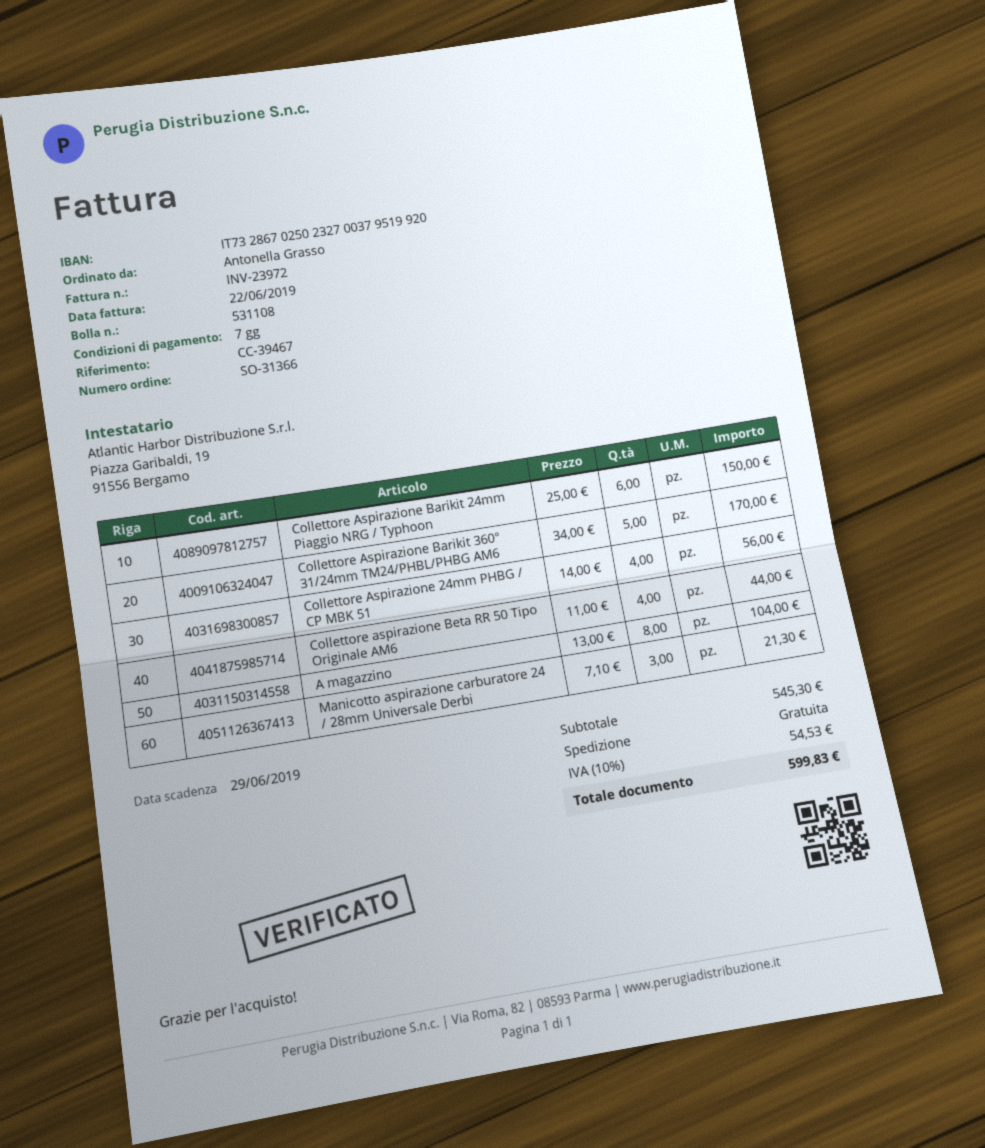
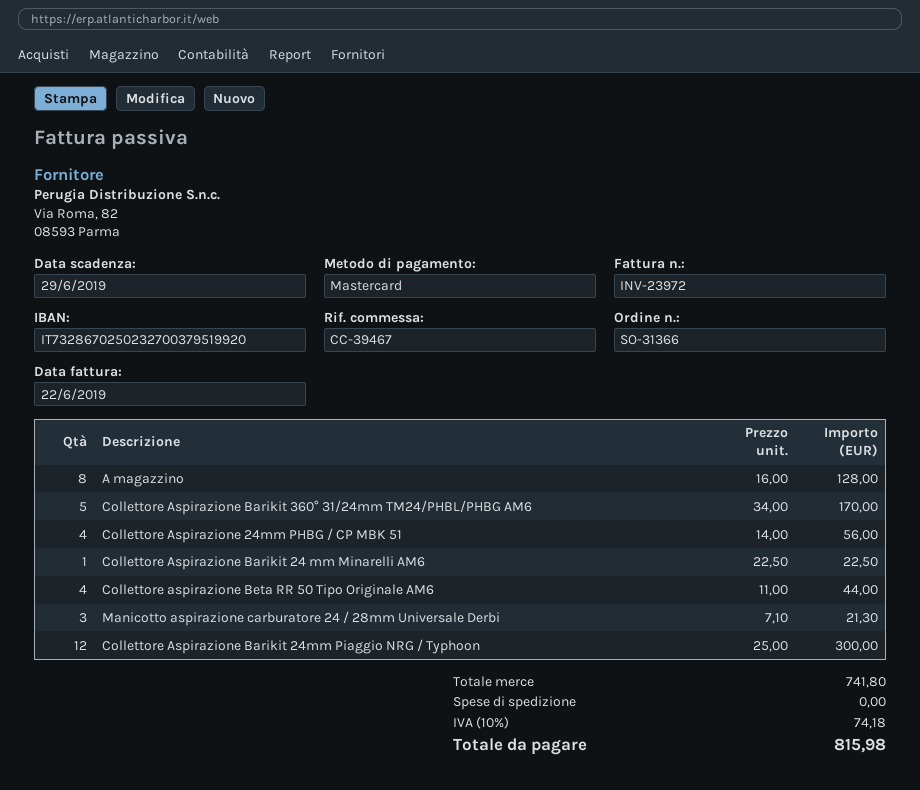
Collettore Aspirazione Barikit 24mm Piaggio NRG / Typhoon: 6 x 25.00 = 150.00 -> 12 x 25.00 = 300.00
A magazzino: 8 x 13.00 = 104.00 -> 8 x 16.00 = 128.00
Collettore Aspirazione Barikit 24 mm Minarelli AM6: none -> 1 x 22.50 = 22.50
subtotal: 545.30 -> 741.80
tax: 10% = 54.53 -> 10% = 74.18
total: 599.83 -> 815.98

